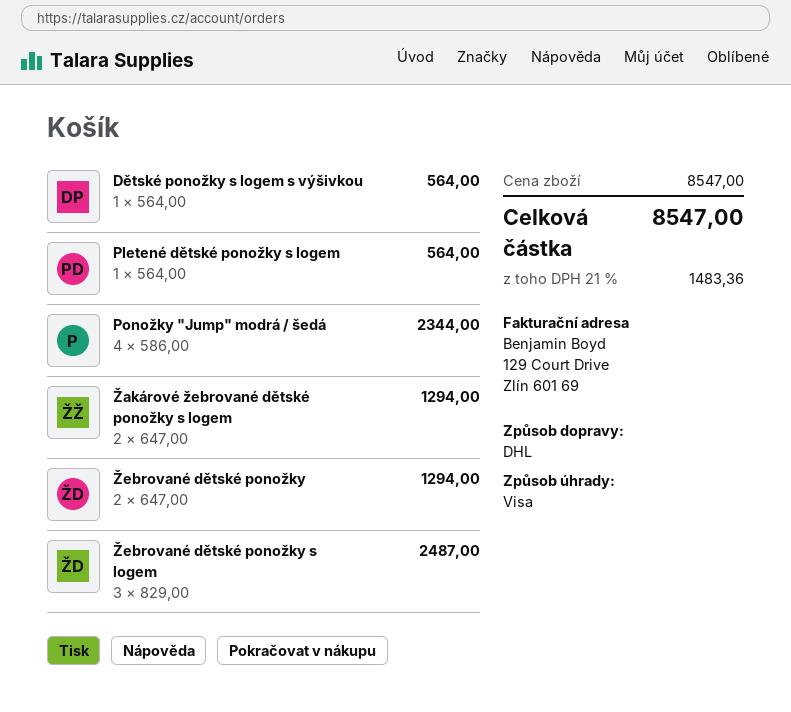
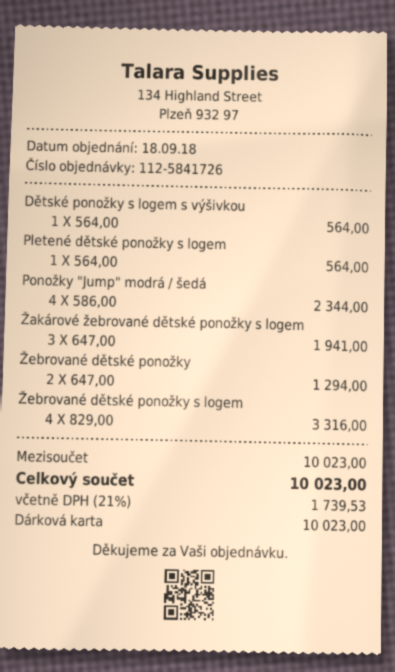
payment method: Visa -> gift card
Žakárové žebrované dětské ponožky s logem: 2 x 647.00 = 1294.00 -> 3 x 647.00 = 1941.00
Žebrované dětské ponožky s logem: 3 x 829.00 = 2487.00 -> 4 x 829.00 = 3316.00
subtotal: 8547.00 -> 10023.00
tax: 21% = 1483.36 -> 21% = 1739.53
total: 8547.00 -> 10023.00

